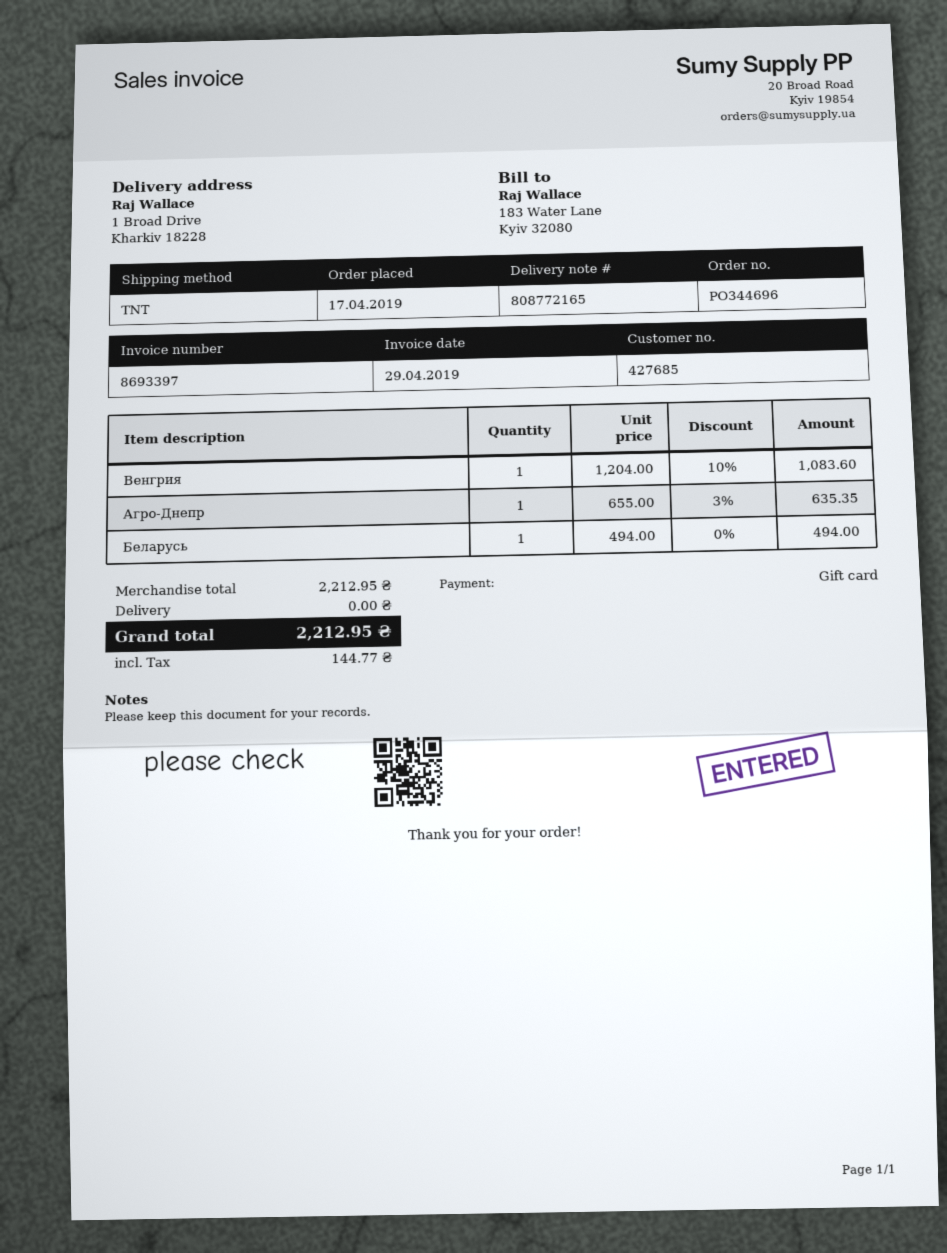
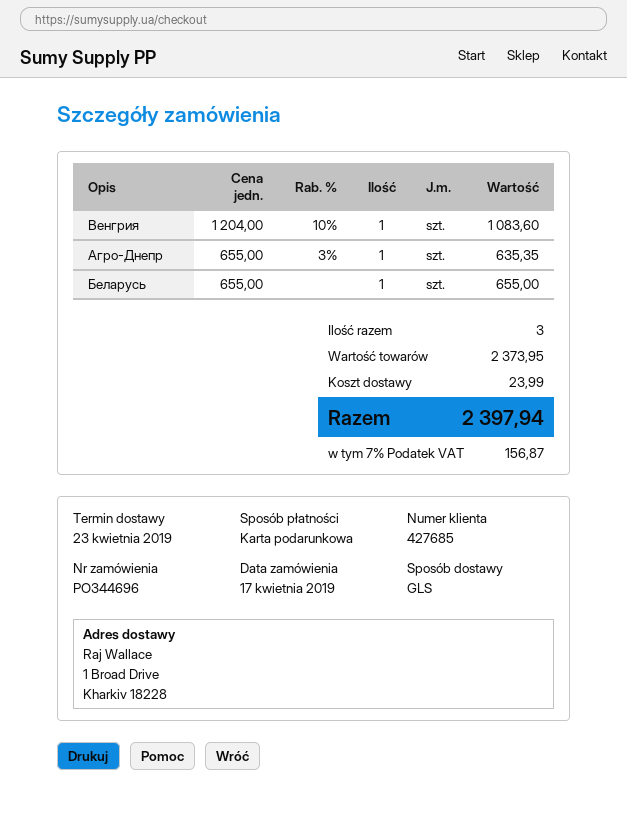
shipping method: TNT -> GLS
Беларусь: 1 x 494.00 = 494.00 -> 1 x 655.00 = 655.00
subtotal: 2212.95 -> 2373.95
shipping: 0.00 -> 23.99
tax: 144.77 -> 156.87
total: 2212.95 -> 2397.94

